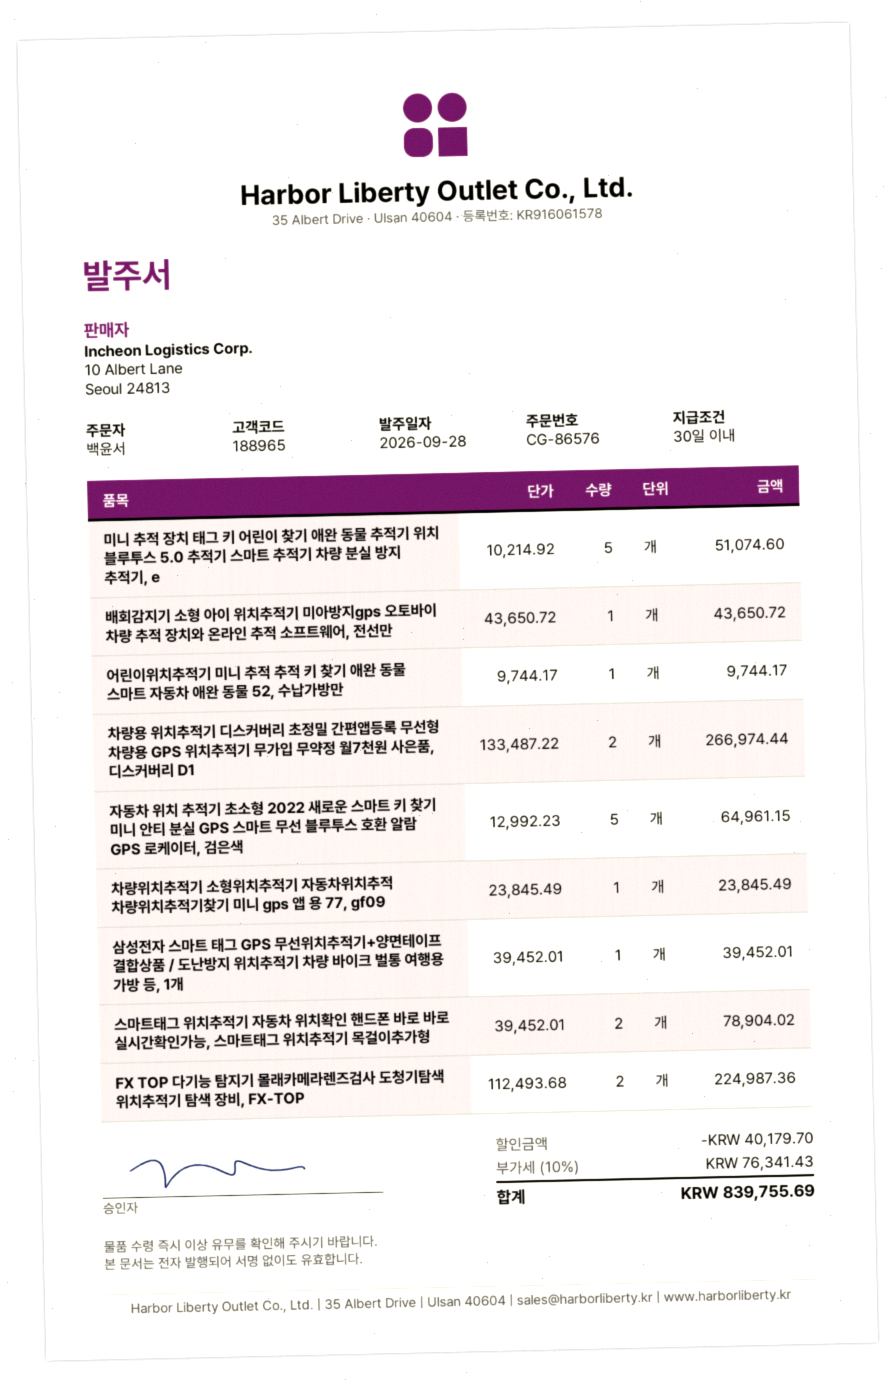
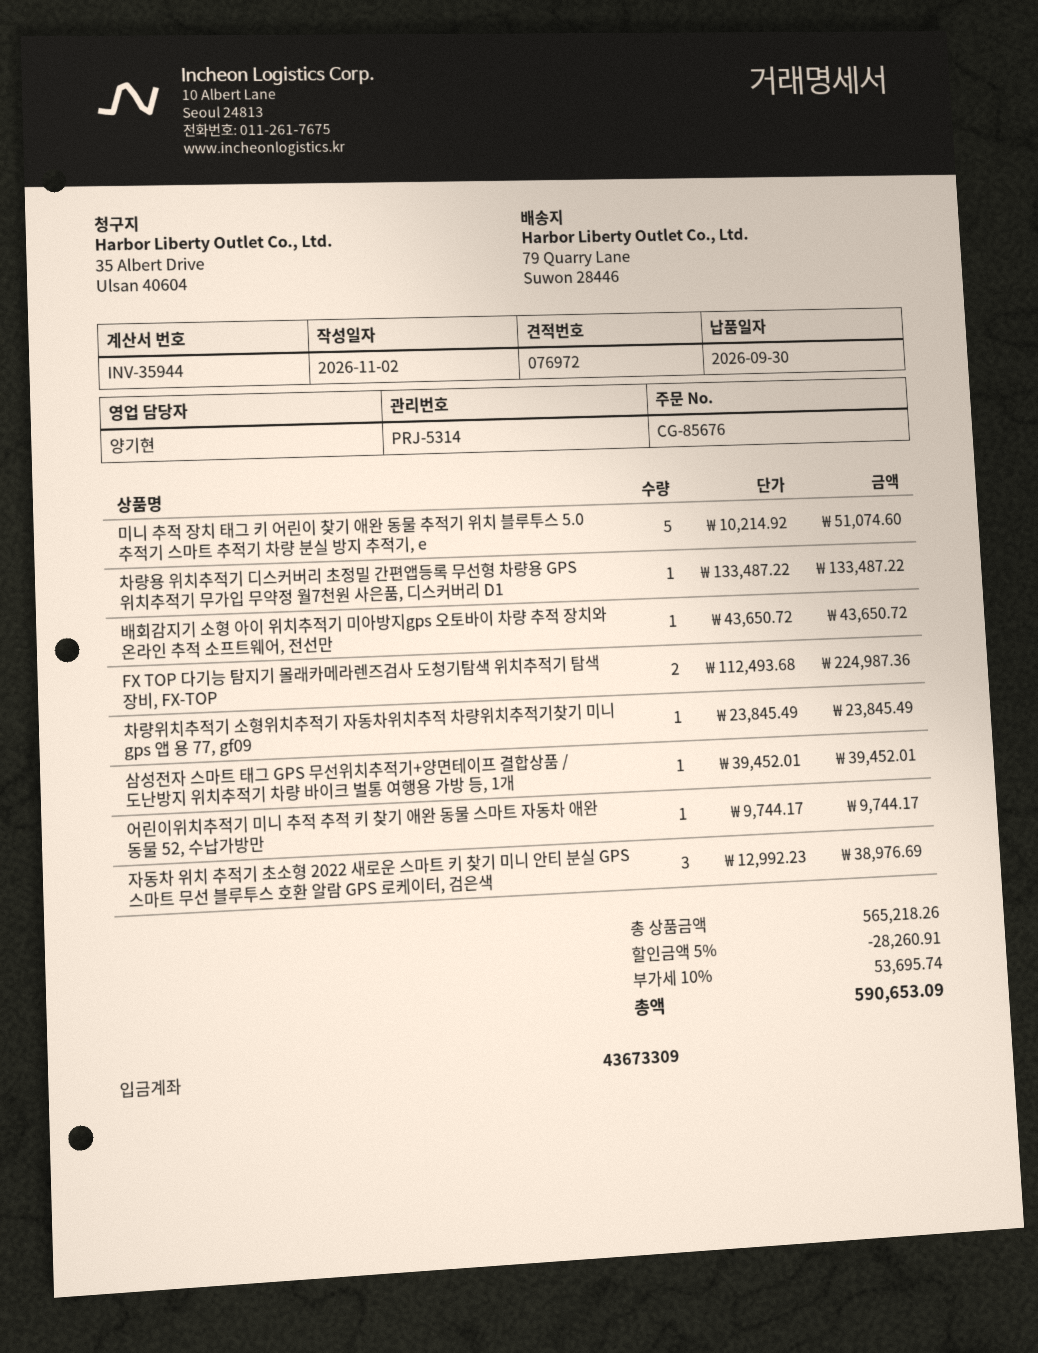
order number: CG-86576 -> CG-85676
차량용 위치추적기 디스커버리 초정밀 간편앱등록 무선형 차량용 GPS 위치추적기 무가입 무약정 월7천원 사은품, 디스커버리 D1: 2 x 133487.22 = 266974.44 -> 1 x 133487.22 = 133487.22
자동차 위치 추적기 초소형 2022 새로운 스마트 키 찾기 미니 안티 분실 GPS 스마트 무선 블루투스 호환 알람 GPS 로케이터, 검은색: 5 x 12992.23 = 64961.15 -> 3 x 12992.23 = 38976.69
스마트태그 위치추적기 자동차 위치확인 핸드폰 바로 바로 실시간확인가능, 스마트태그 위치추적기 목걸이추가형: 2 x 39452.01 = 78904.02 -> none
discount: 40179.70 -> 28260.91
tax: 10% = 76341.43 -> 10% = 53695.74
total: 839755.69 -> 590653.09

